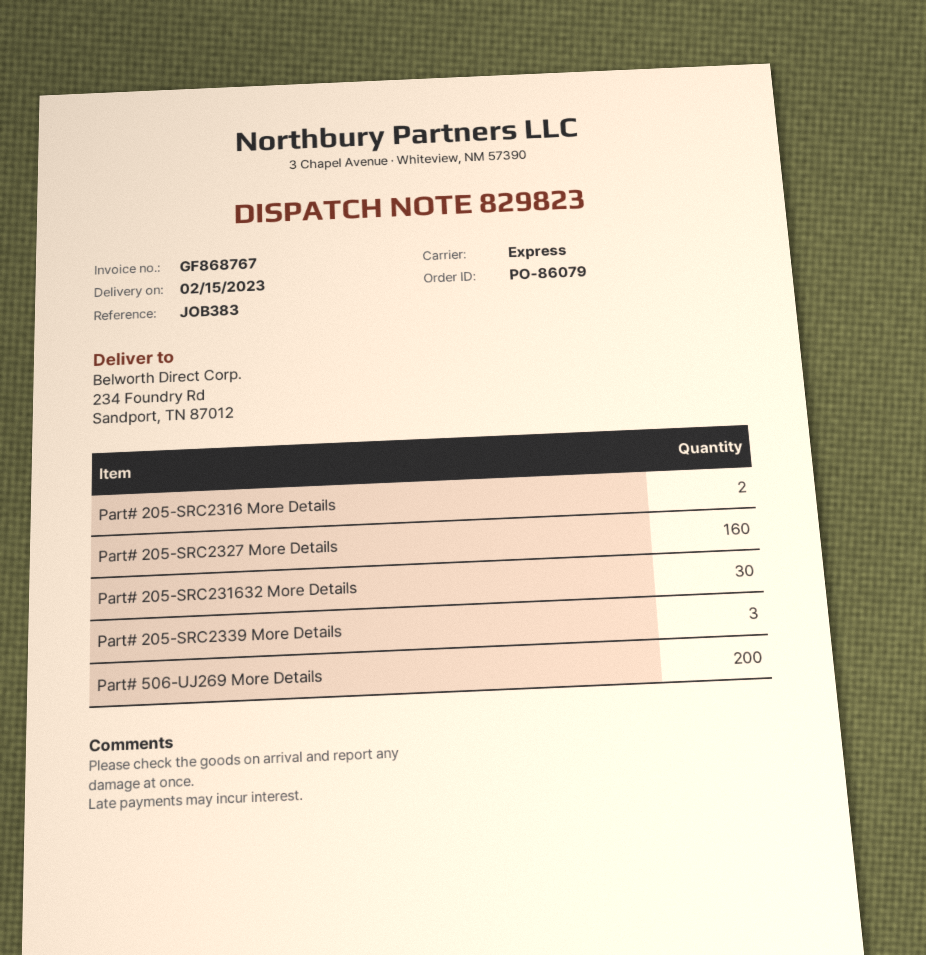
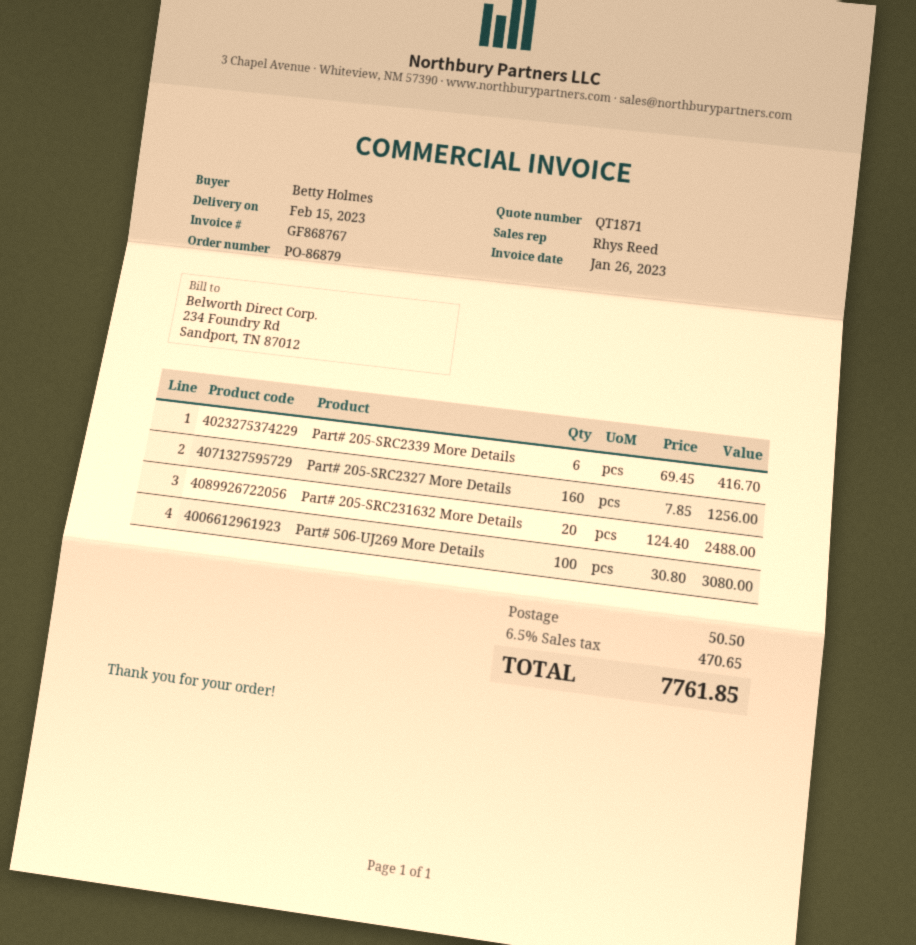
order number: PO-86079 -> PO-86879
Part# 205-SRC2316 More Details: 2 -> none
Part# 205-SRC231632 More Details: 30 -> 20
Part# 205-SRC2339 More Details: 3 -> 6
Part# 506-UJ269 More Details: 200 -> 100

